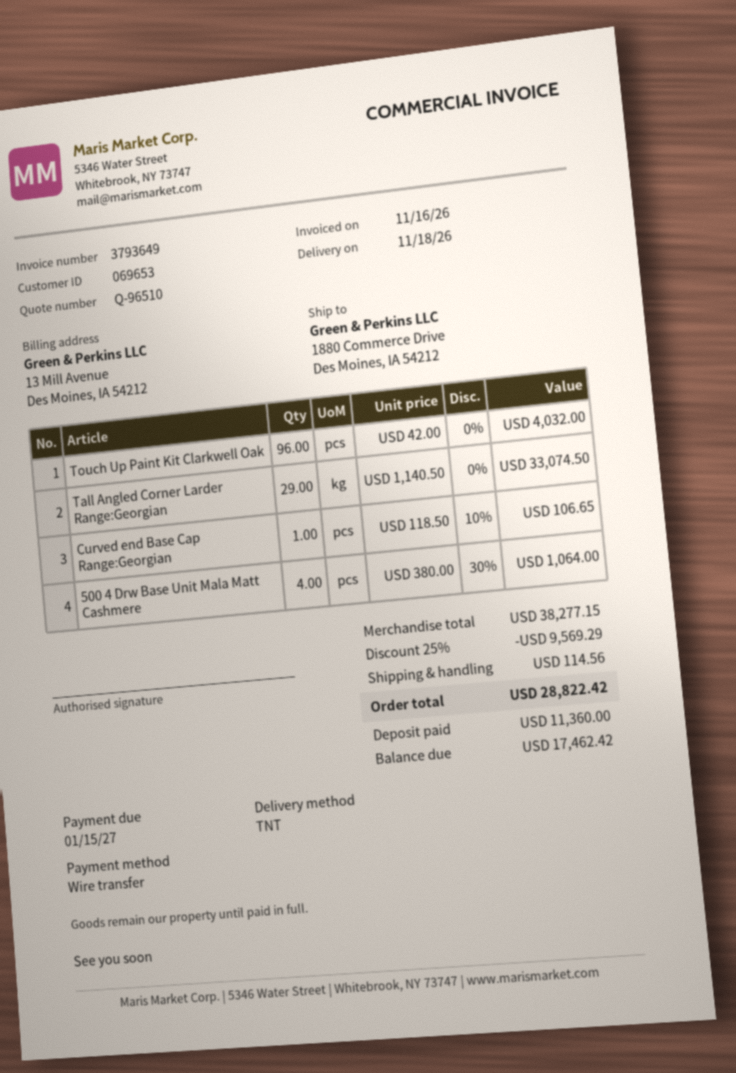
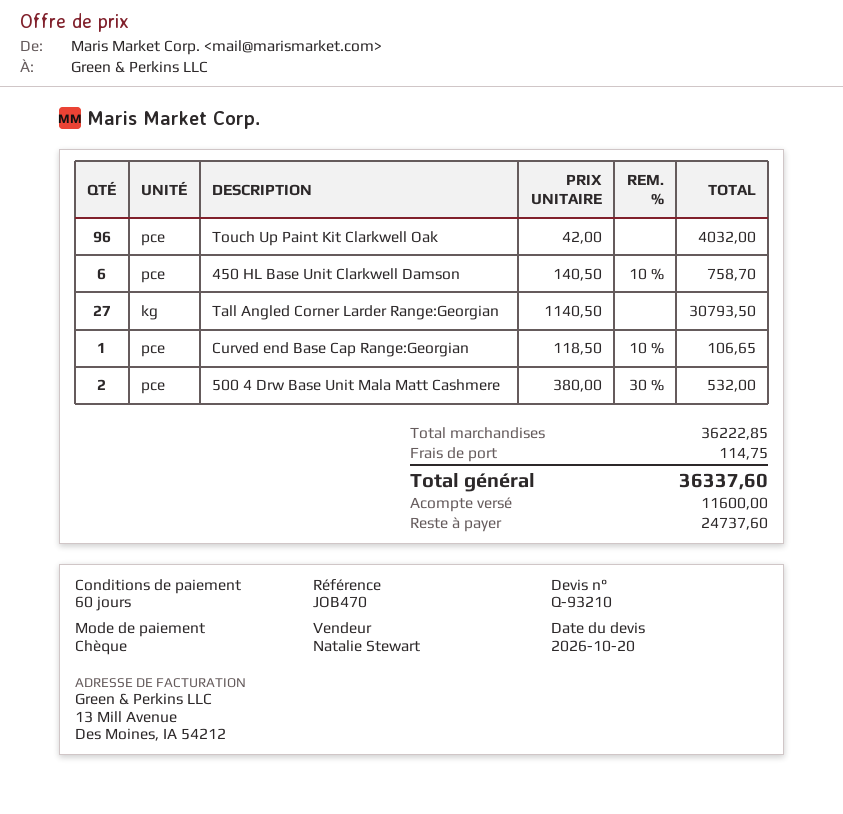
quote number: Q-96510 -> Q-93210
payment method: bank transfer -> cheque
Tall Angled Corner Larder Range:Georgian: 29 x 1140.50 = 33074.50 -> 27 x 1140.50 = 30793.50
500 4 Drw Base Unit Mala Matt Cashmere: 4 x 380.00 - 30% = 1064.00 -> 2 x 380.00 - 30% = 532.00
450 HL Base Unit Clarkwell Damson: none -> 6 x 140.50 - 10% = 758.70
subtotal: 38277.15 -> 36222.85
discount: 25% = 9569.29 -> none
shipping: 114.56 -> 114.75
total: 28822.42 -> 36337.60
deposit: 11360.00 -> 11600.00
balance: 17462.42 -> 24737.60

